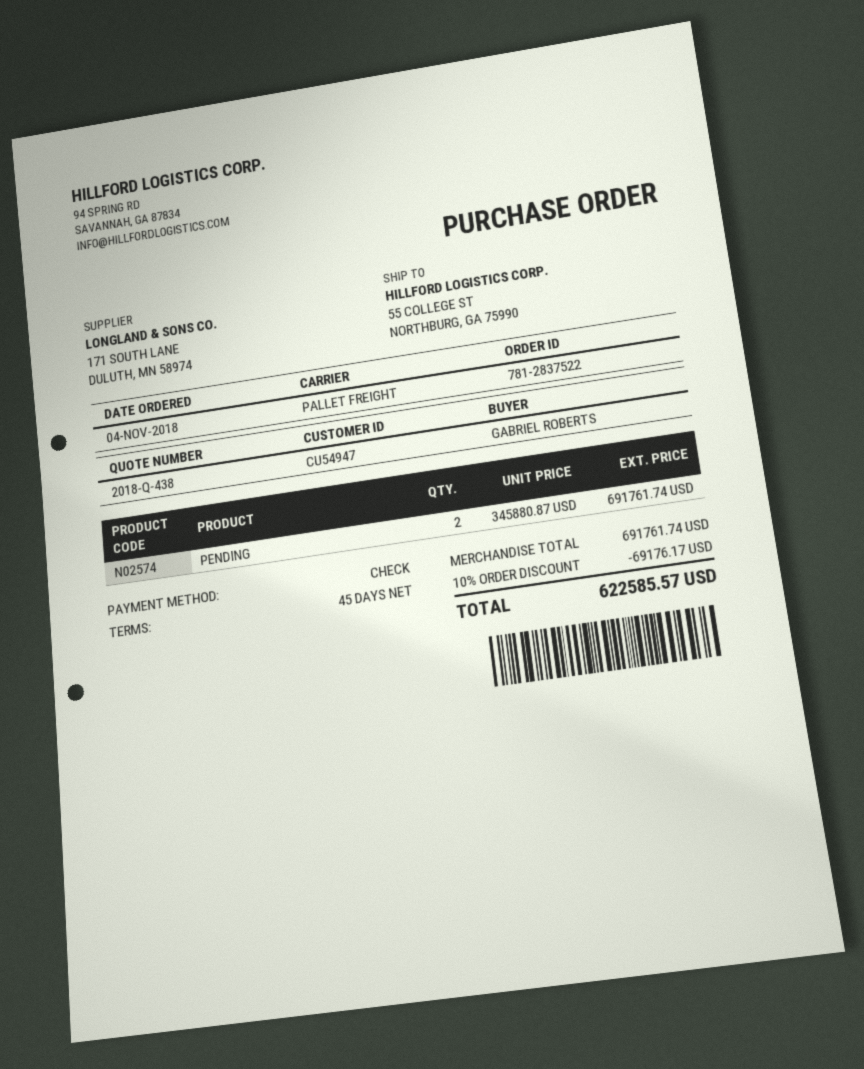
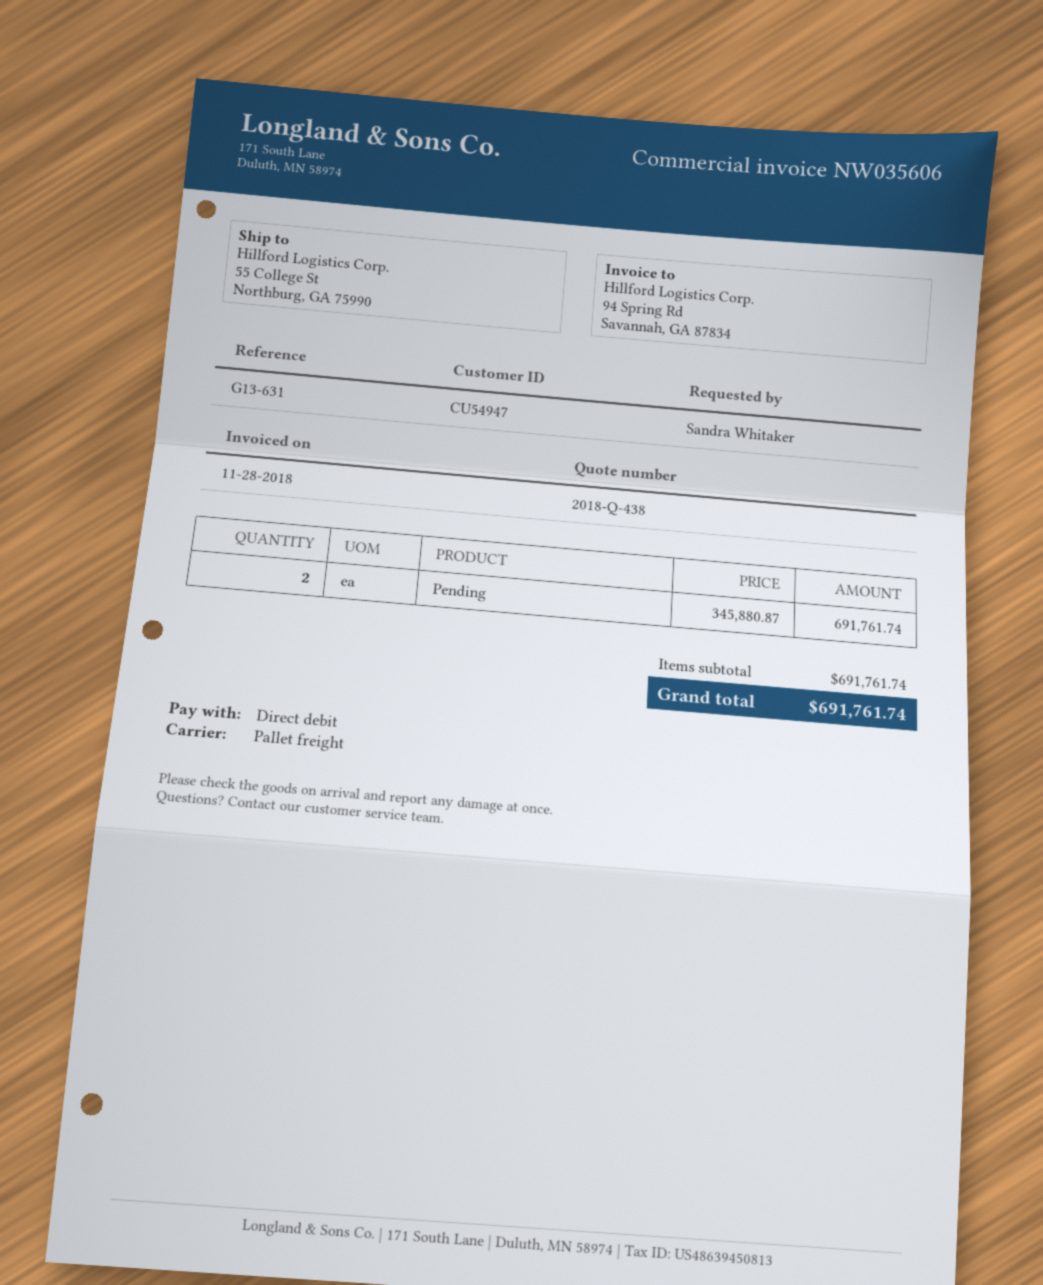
ordered by: GABRIEL ROBERTS -> Sandra Whitaker
payment method: cheque -> direct debit
discount: 10% = 69176.17 -> none
total: 622585.57 -> 691761.74

